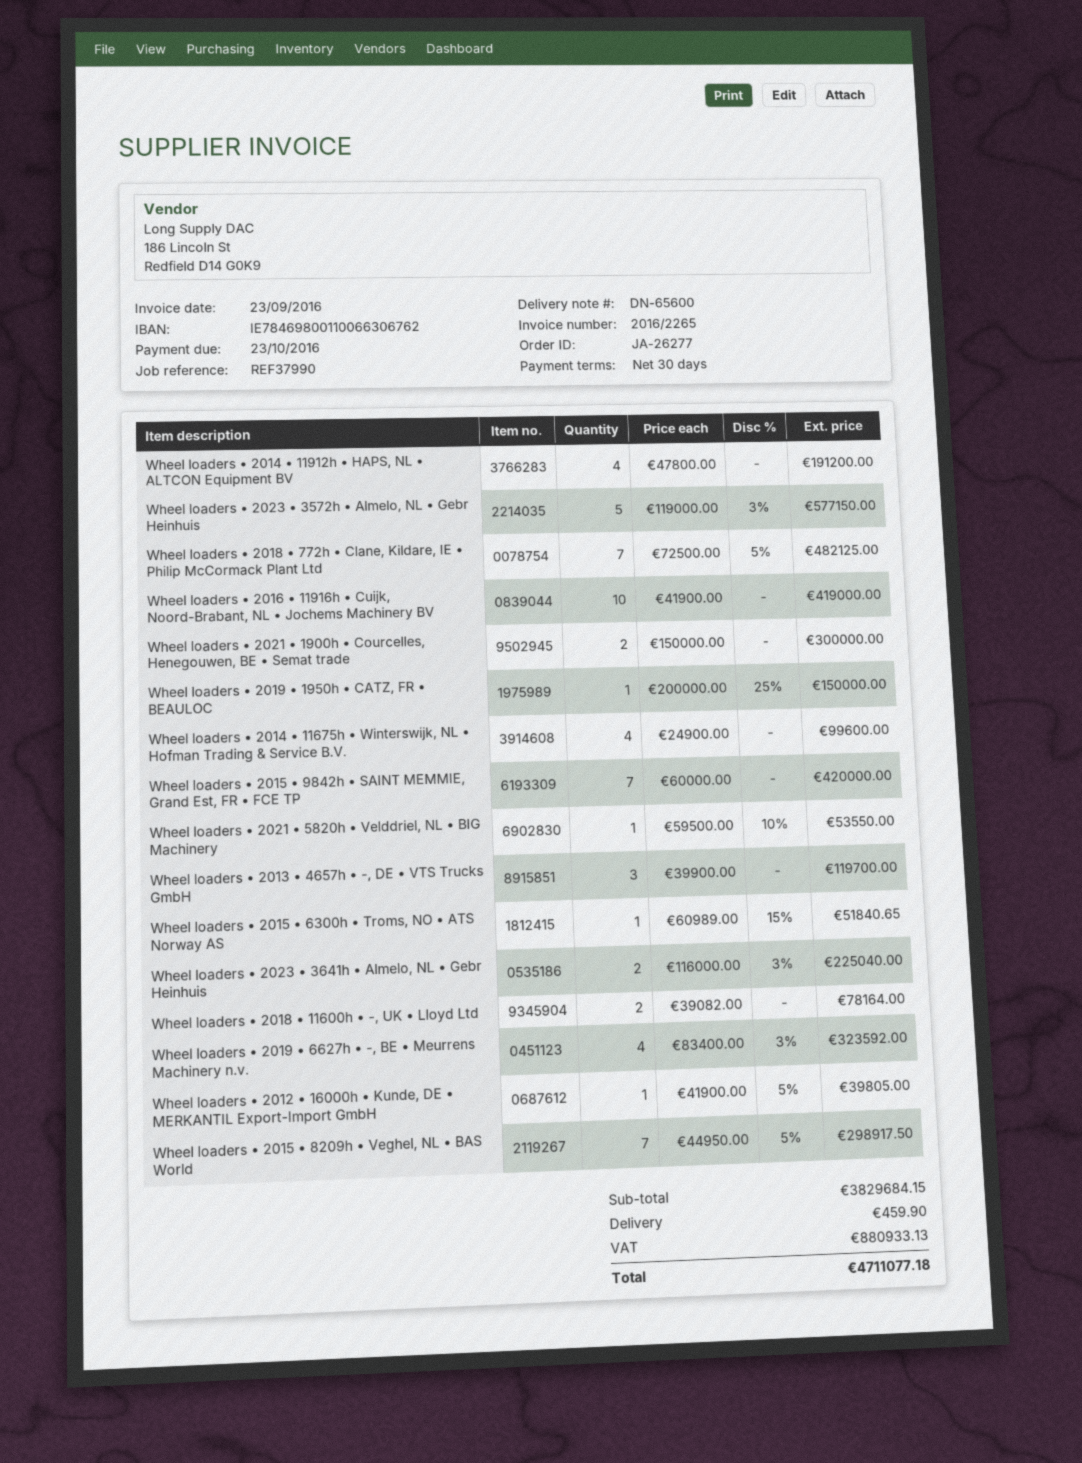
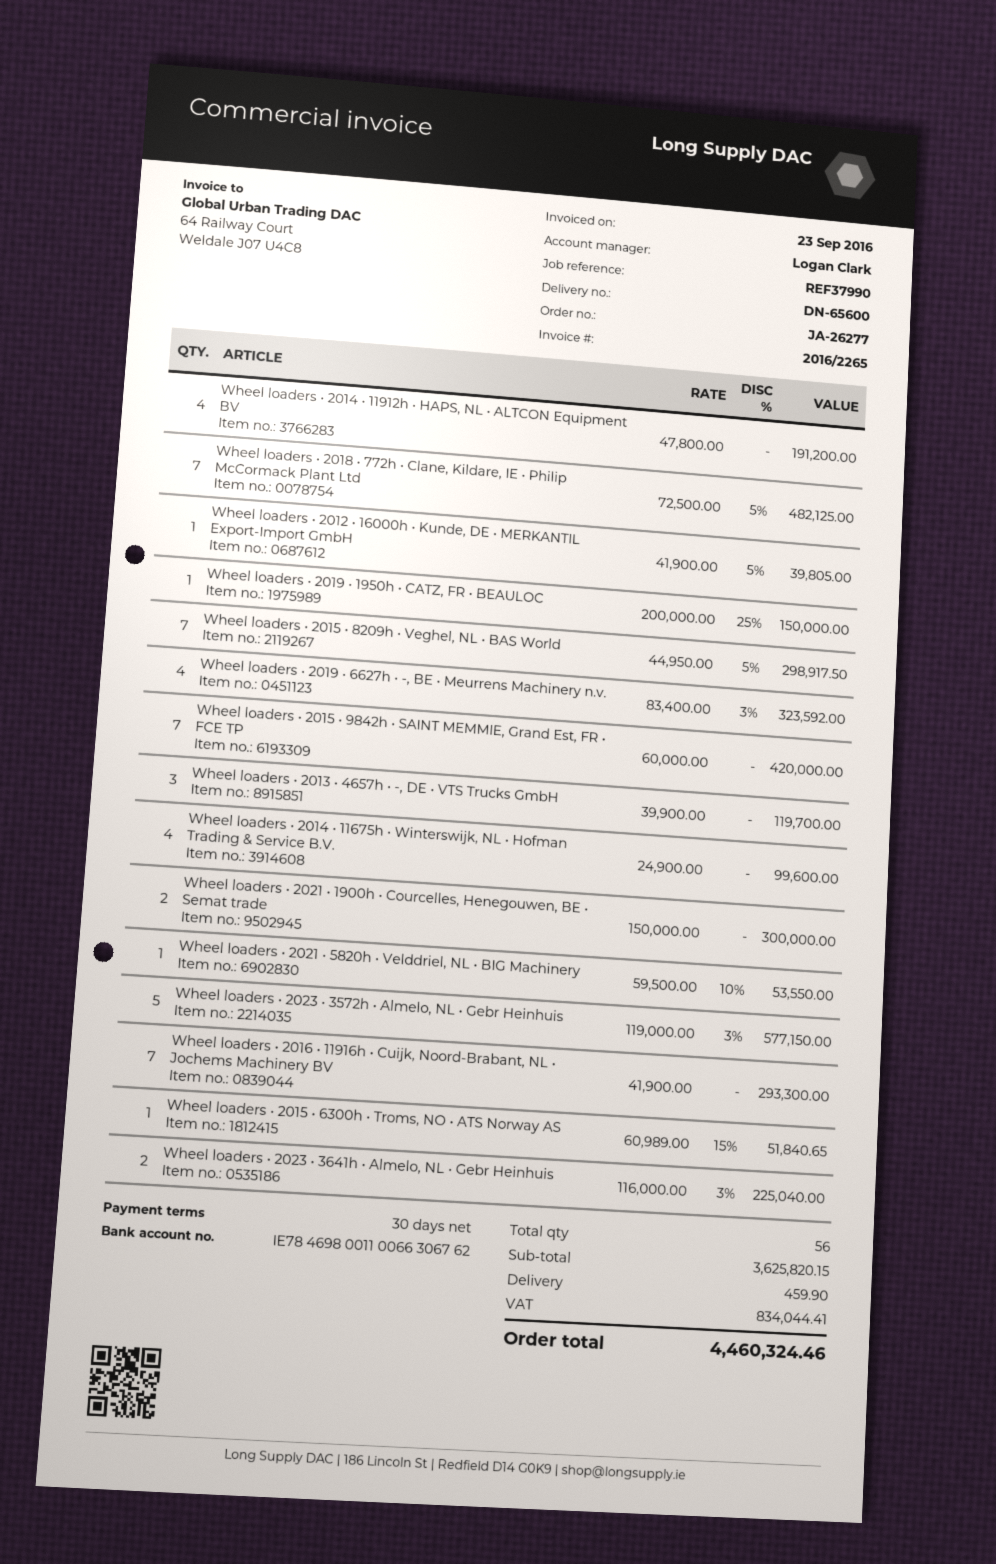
Wheel loaders • 2016 • 11916h • Cuijk, Noord-Brabant, NL • Jochems Machinery BV: 10 x 41900.00 = 419000.00 -> 7 x 41900.00 = 293300.00
Wheel loaders • 2018 • 11600h • -, UK • Lloyd Ltd: 2 x 39082.00 = 78164.00 -> none
subtotal: 3829684.15 -> 3625820.15
tax: 880933.13 -> 834044.41
total: 4711077.18 -> 4460324.46

